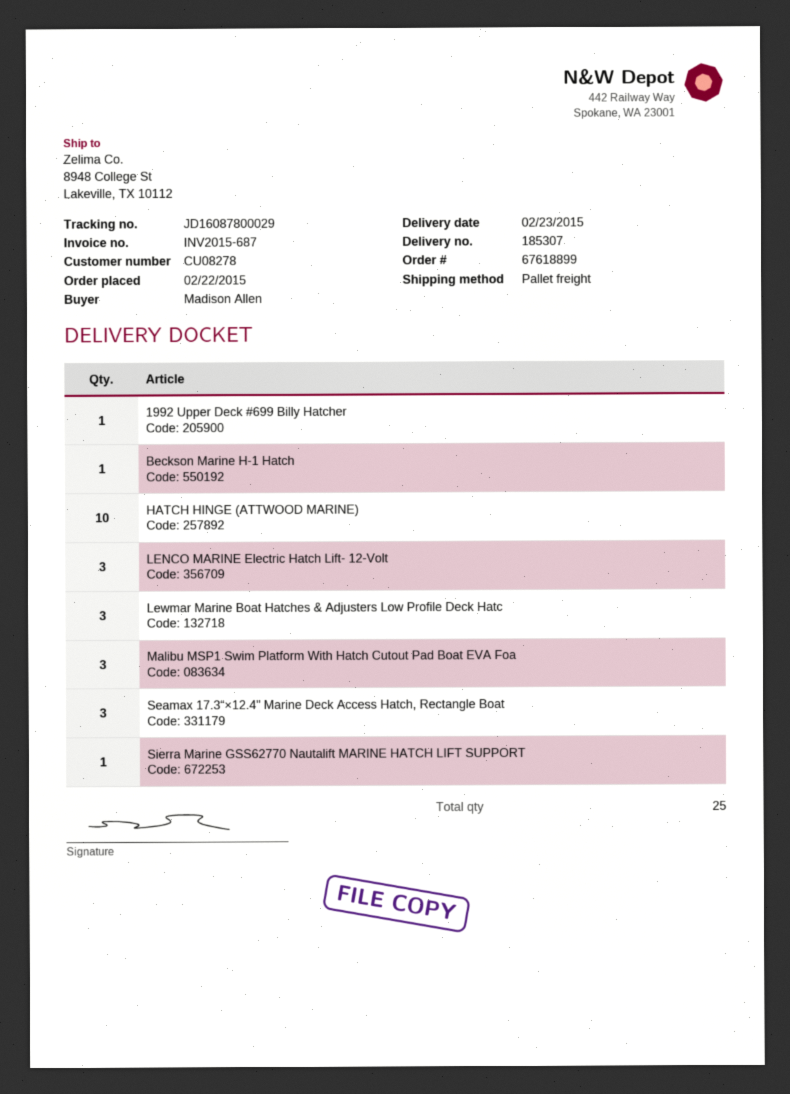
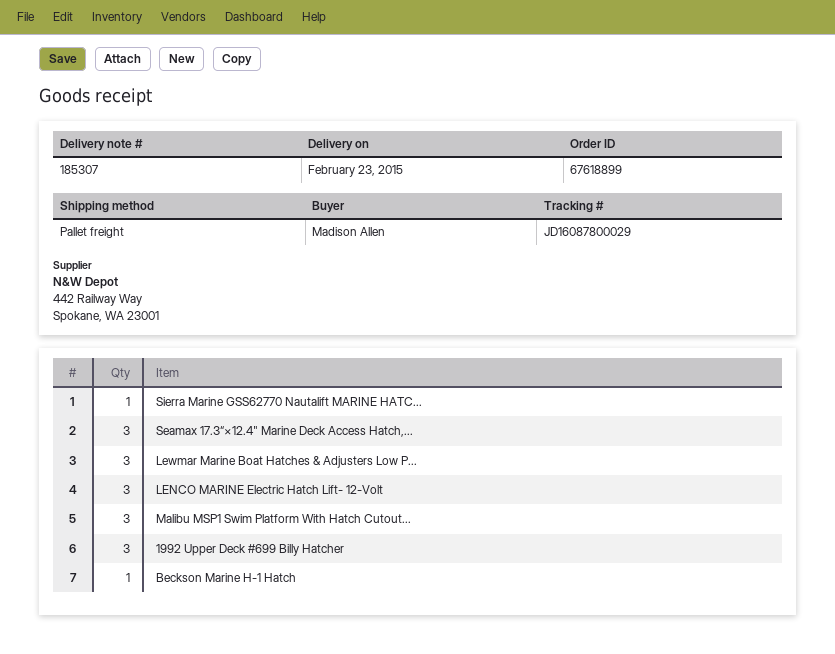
1992 Upper Deck #699 Billy Hatcher: 1 -> 3
HATCH HINGE (ATTWOOD MARINE): 10 -> none

